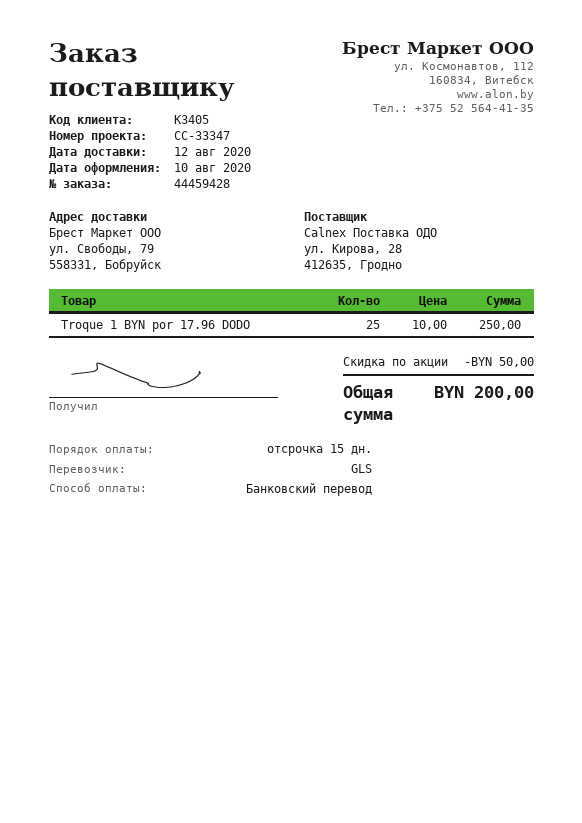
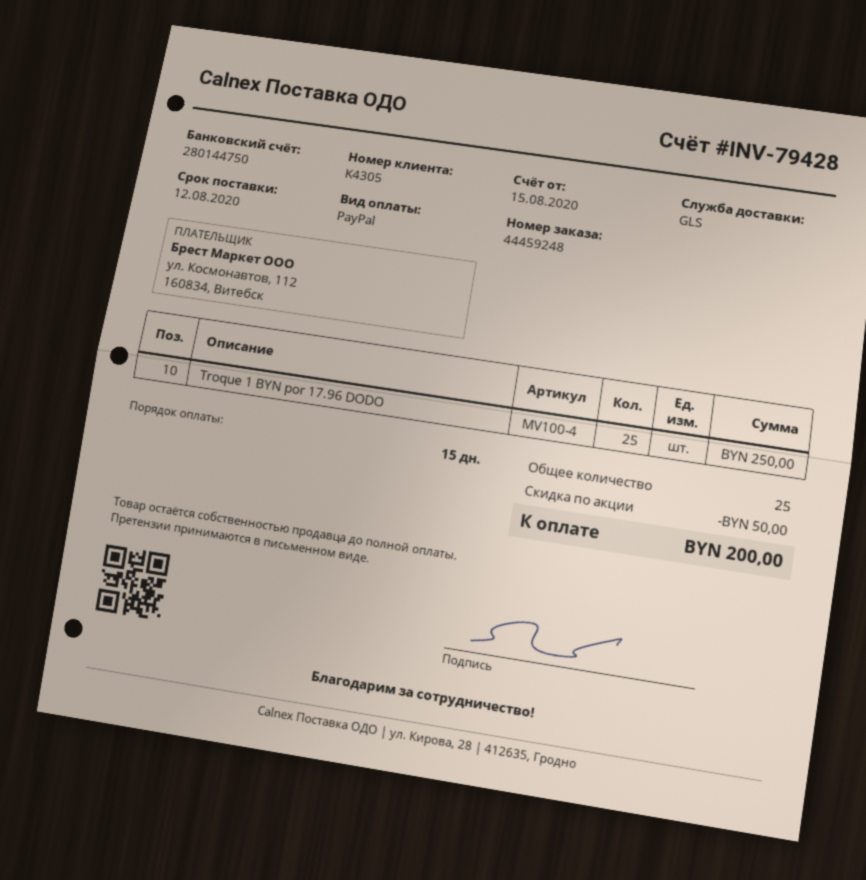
order number: 44459428 -> 44459248
customer number: K3405 -> K4305
payment method: bank transfer -> PayPal

